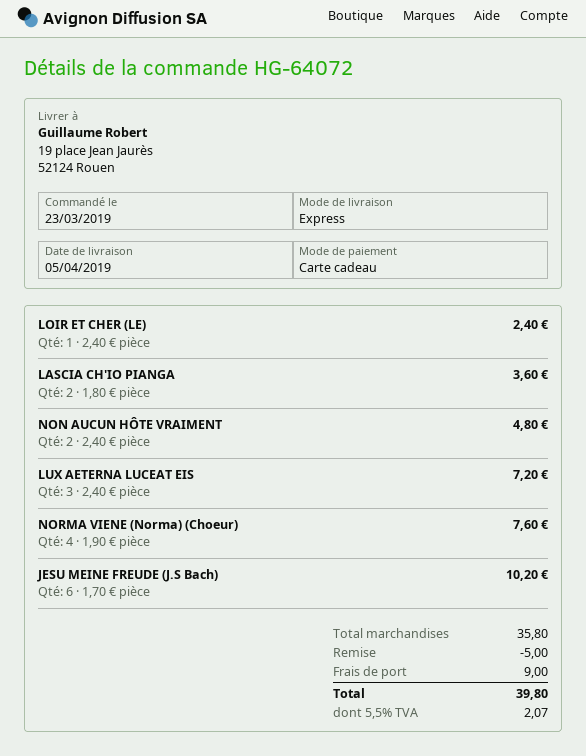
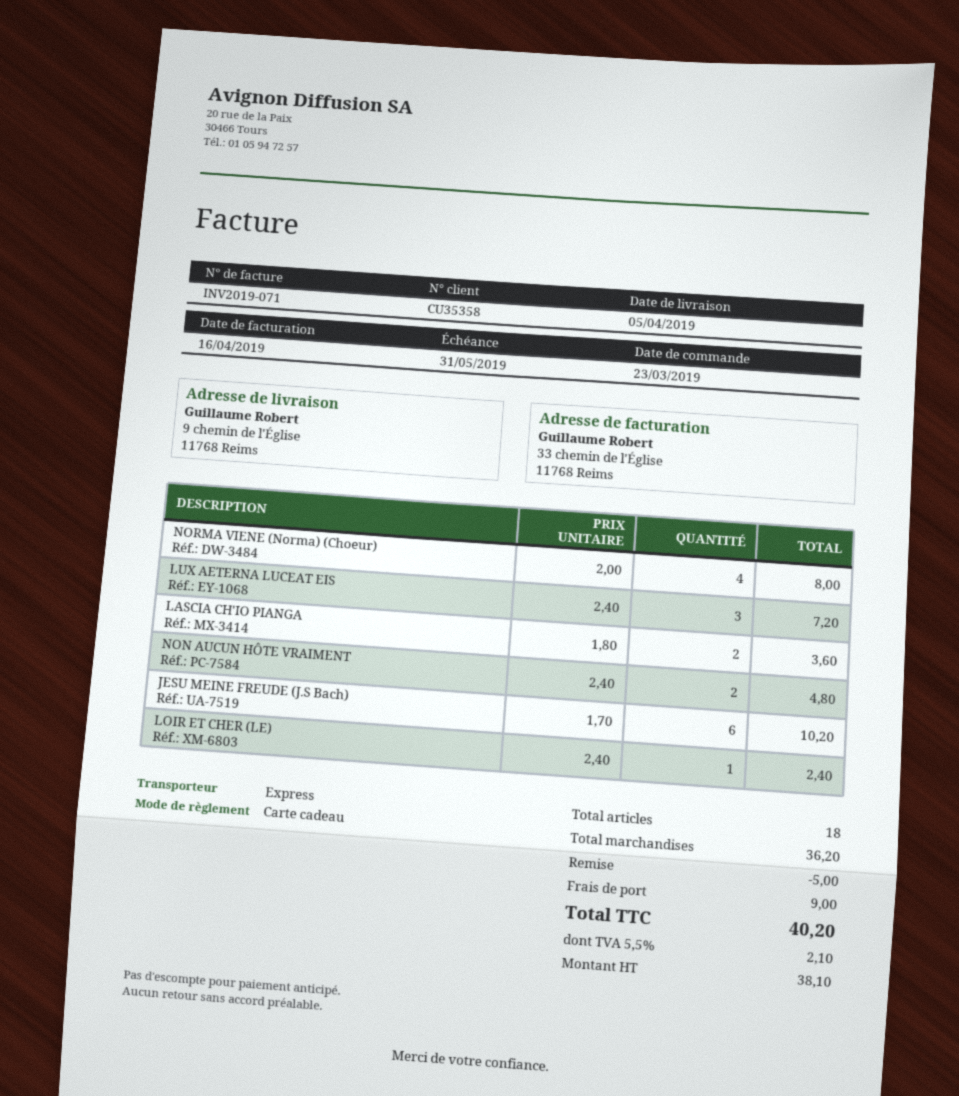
ship to: 19 place Jean Jaurès, 52124 Rouen -> 9 chemin de l'Église, 11768 Reims
NORMA VIENE (Norma) (Choeur): 4 x 1.90 = 7.60 -> 4 x 2.00 = 8.00
subtotal: 35.80 -> 36.20
tax: 5.5% = 2.07 -> 5.5% = 2.10
total: 39.80 -> 40.20

